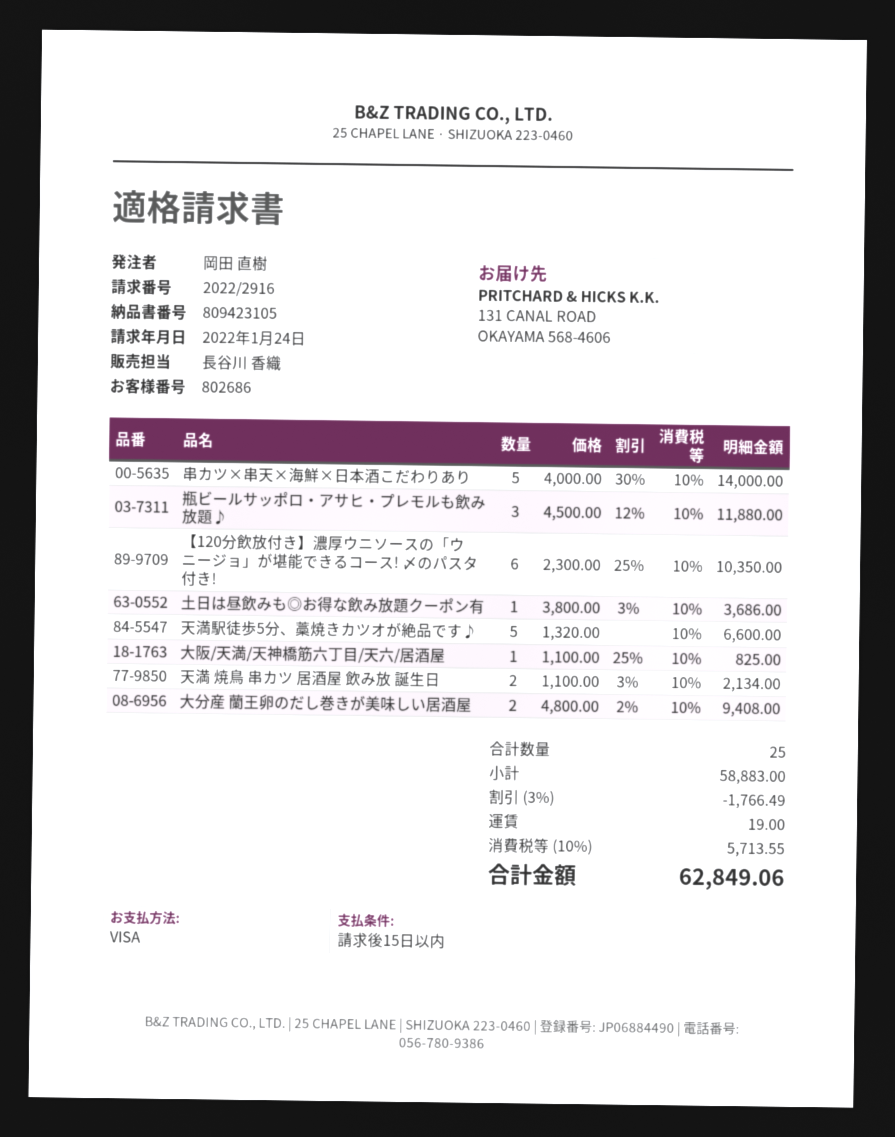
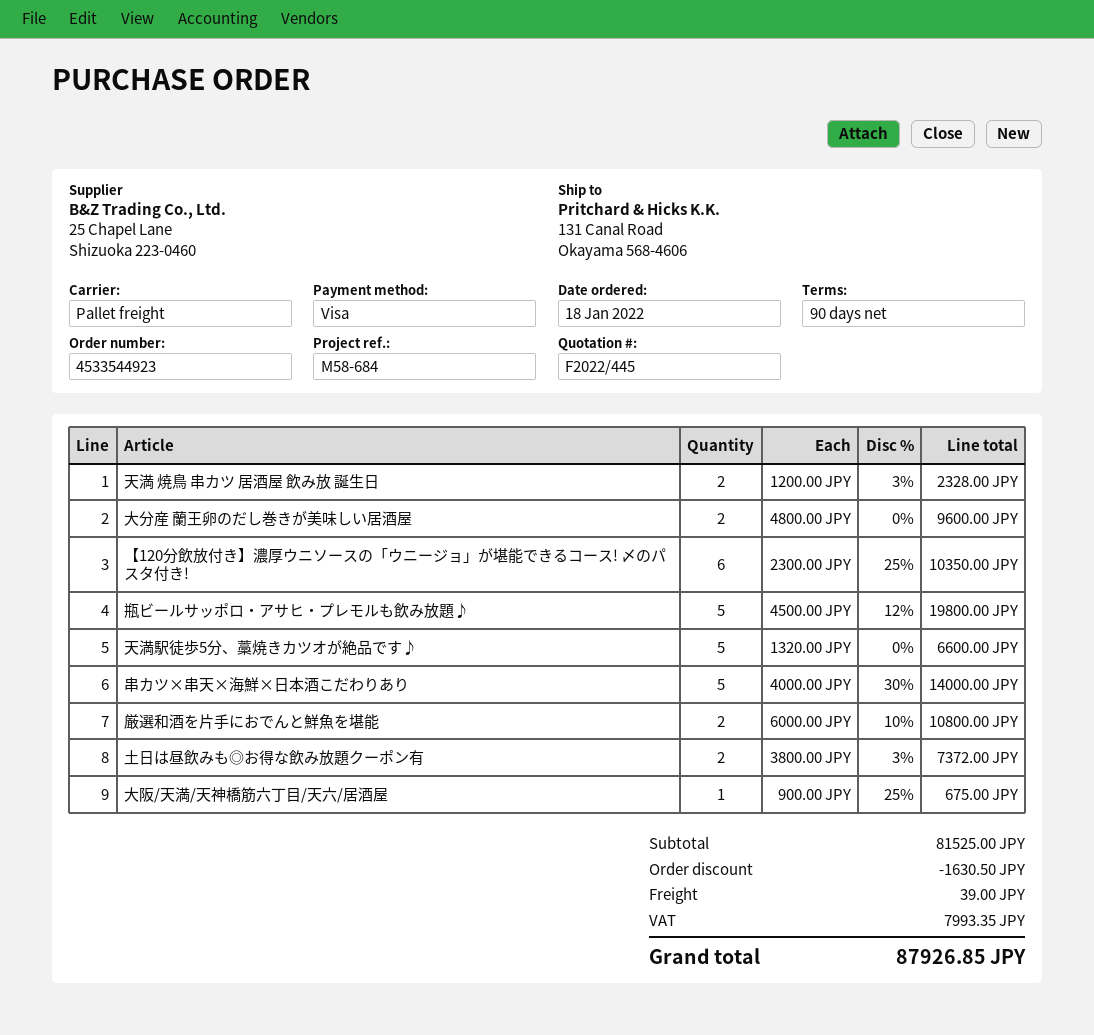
payment terms: 15 days -> 90 days
瓶ビールサッポロ・アサヒ・プレモルも飲み放題♪: 3 x 4500.00 - 12% = 11880.00 -> 5 x 4500.00 - 12% = 19800.00
土日は昼飲みも◎お得な飲み放題クーポン有: 1 x 3800.00 - 3% = 3686.00 -> 2 x 3800.00 - 3% = 7372.00
大阪/天満/天神橋筋六丁目/天六/居酒屋: 1 x 1100.00 - 25% = 825.00 -> 1 x 900.00 - 25% = 675.00
天満 焼鳥 串カツ 居酒屋 飲み放 誕生日: 2 x 1100.00 - 3% = 2134.00 -> 2 x 1200.00 - 3% = 2328.00
大分産 蘭王卵のだし巻きが美味しい居酒屋: 2 x 4800.00 - 2% = 9408.00 -> 2 x 4800.00 = 9600.00
厳選和酒を片手におでんと鮮魚を堪能: none -> 2 x 6000.00 - 10% = 10800.00
subtotal: 58883.00 -> 81525.00
discount: 1766.49 -> 1630.50
shipping: 19.00 -> 39.00
tax: 5713.55 -> 7993.35
total: 62849.06 -> 87926.85

